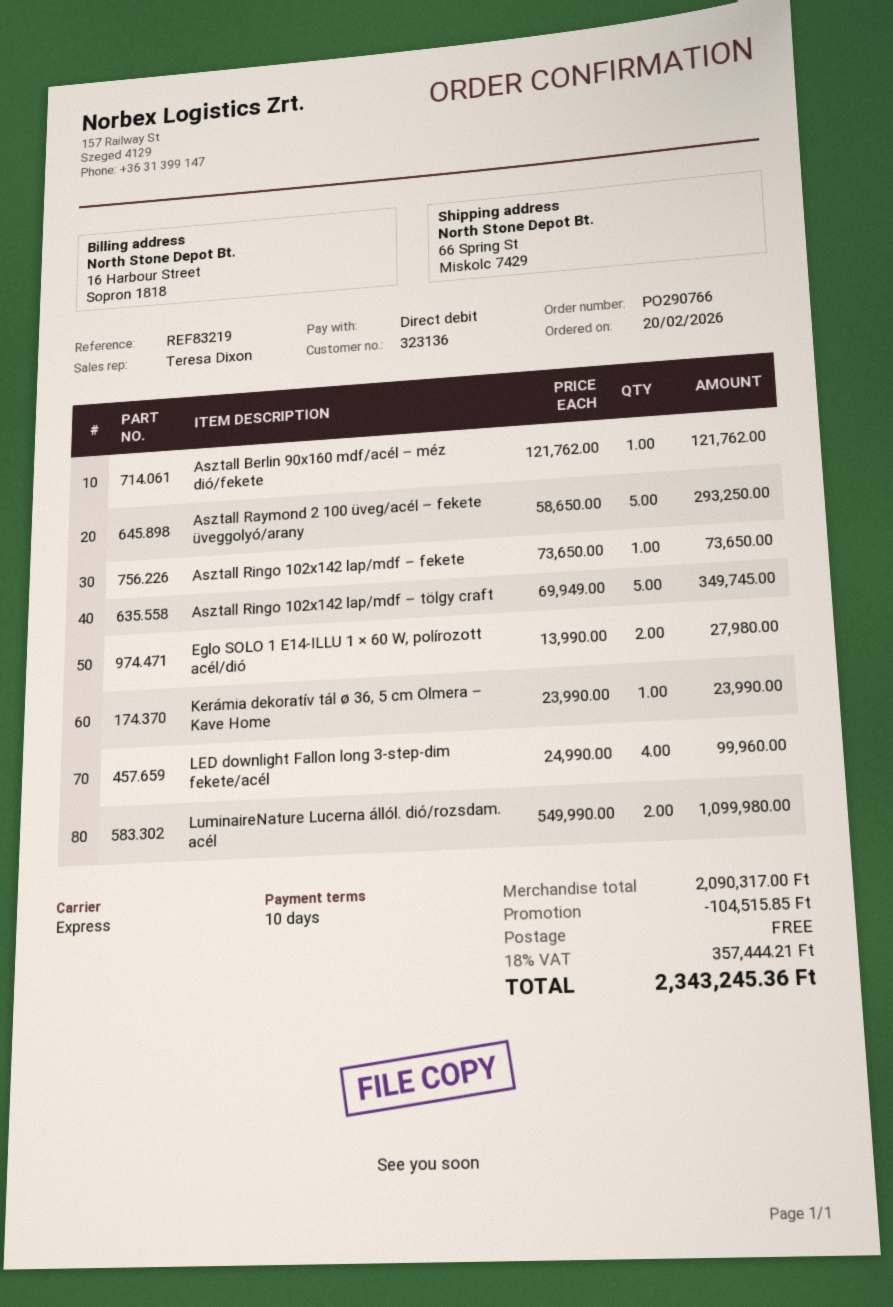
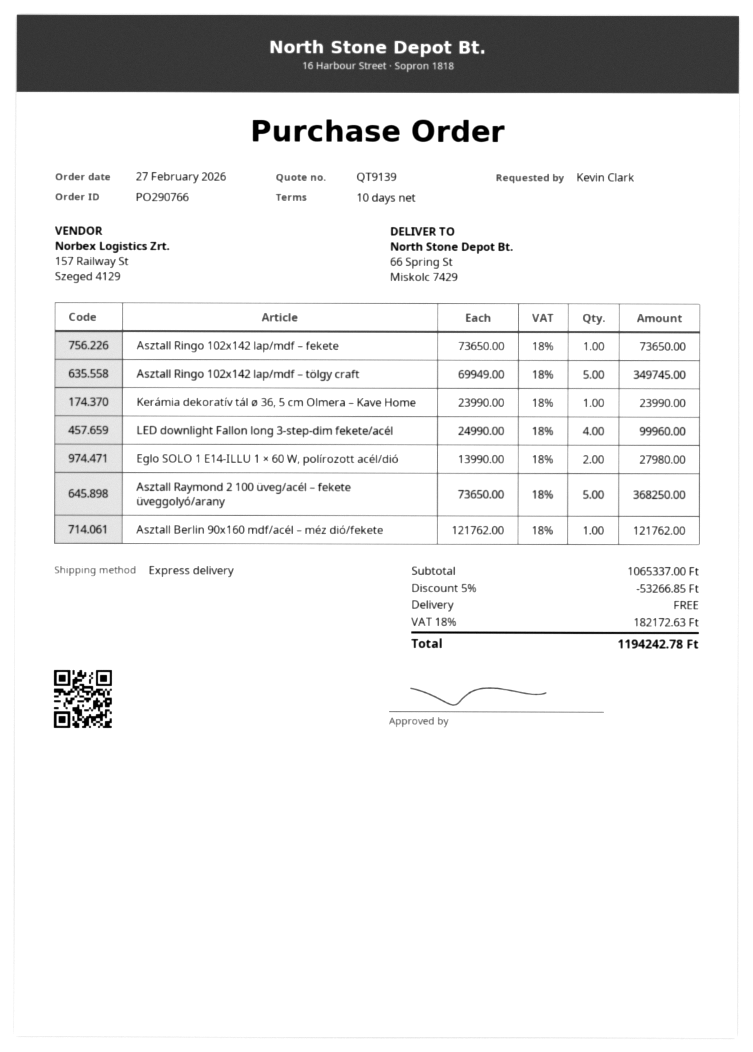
order date: 2026-02-20 -> 2026-02-27
Asztall Raymond 2 100 üveg/acél – fekete üveggolyó/arany: 5 x 58650.00 = 293250.00 -> 5 x 73650.00 = 368250.00
LuminaireNature Lucerna állól. dió/rozsdam. acél: 2 x 549990.00 = 1099980.00 -> none
subtotal: 2090317.00 -> 1065337.00
discount: 104515.85 -> 53266.85
tax: 18% = 357444.21 -> 18% = 182172.63
total: 2343245.36 -> 1194242.78

